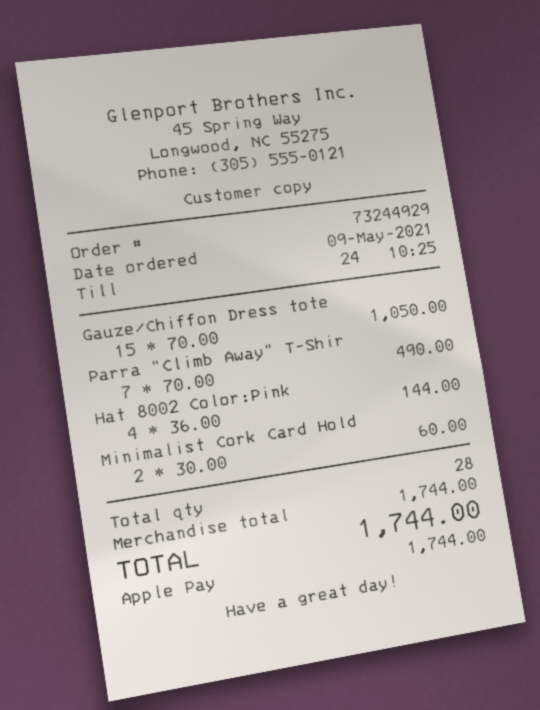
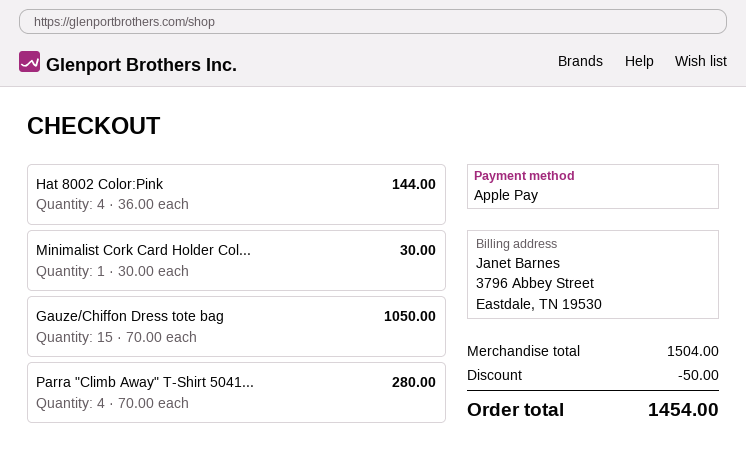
Parra "Climb Away" T-Shir: 7 x 70.00 = 490.00 -> 4 x 70.00 = 280.00
Minimalist Cork Card Hold: 2 x 30.00 = 60.00 -> 1 x 30.00 = 30.00
subtotal: 1744.00 -> 1504.00
discount: none -> 50.00
total: 1744.00 -> 1454.00

